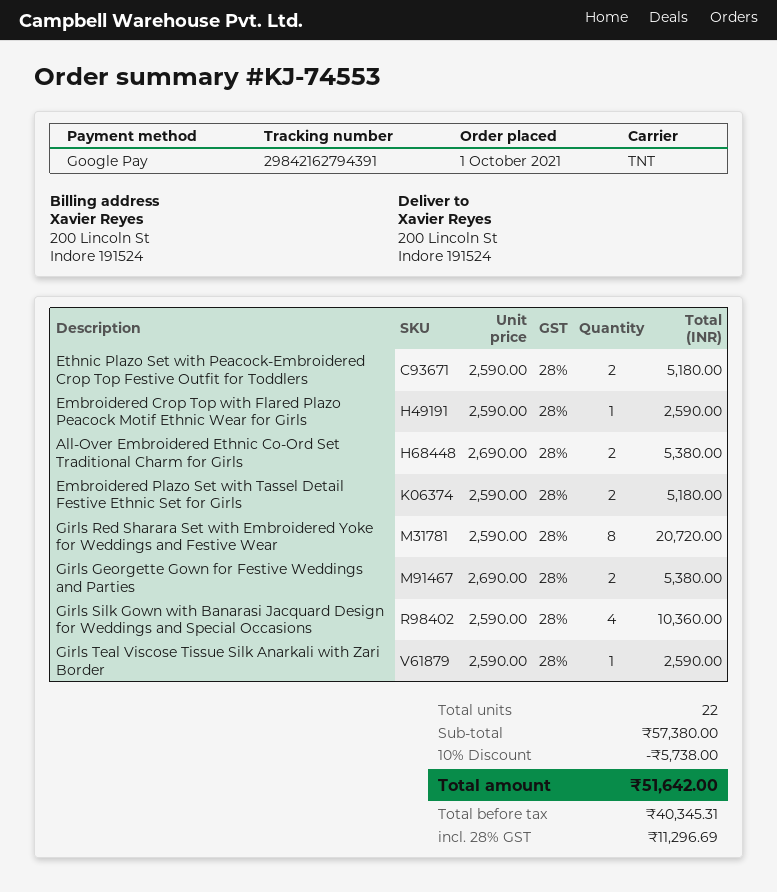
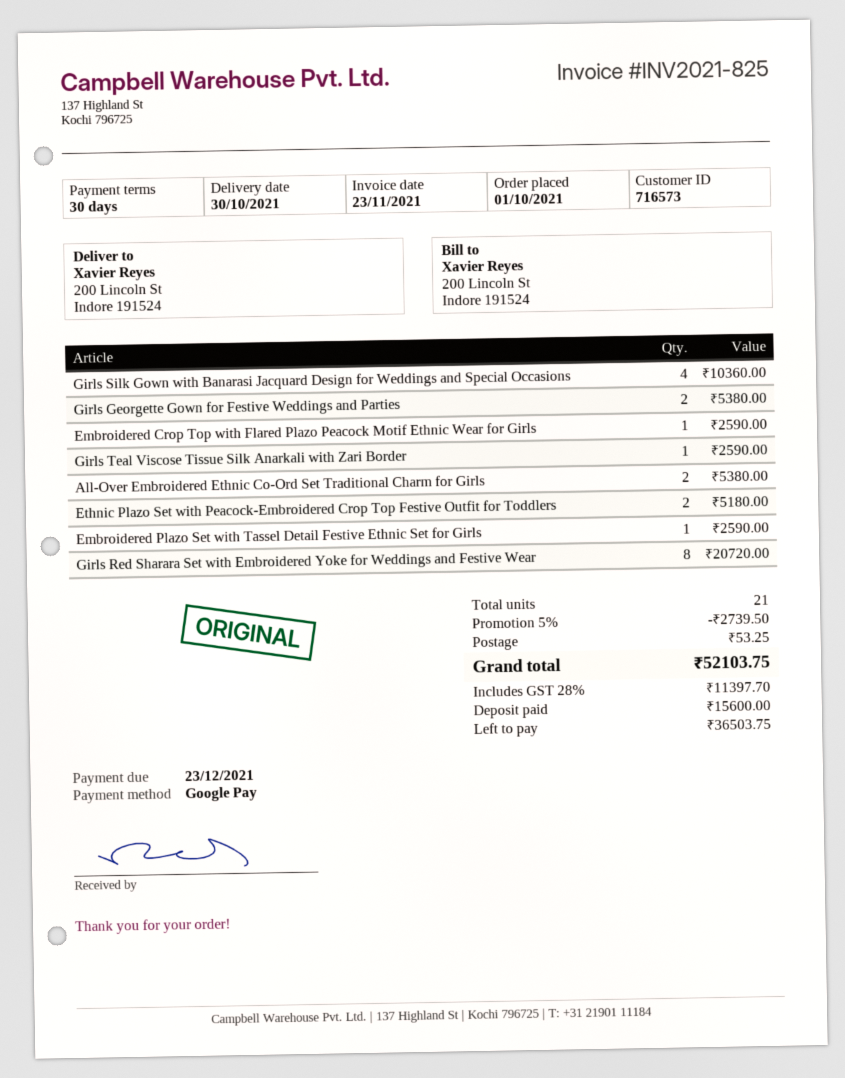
Embroidered Plazo Set with Tassel Detail Festive Ethnic Set for Girls: 2 for 5180.00 -> 1 for 2590.00
total quantity: 22 -> 21
discount: 10% = 5738.00 -> 5% = 2739.50
shipping: none -> 53.25
tax: 28% = 11296.69 -> 28% = 11397.70
total: 51642.00 -> 52103.75

